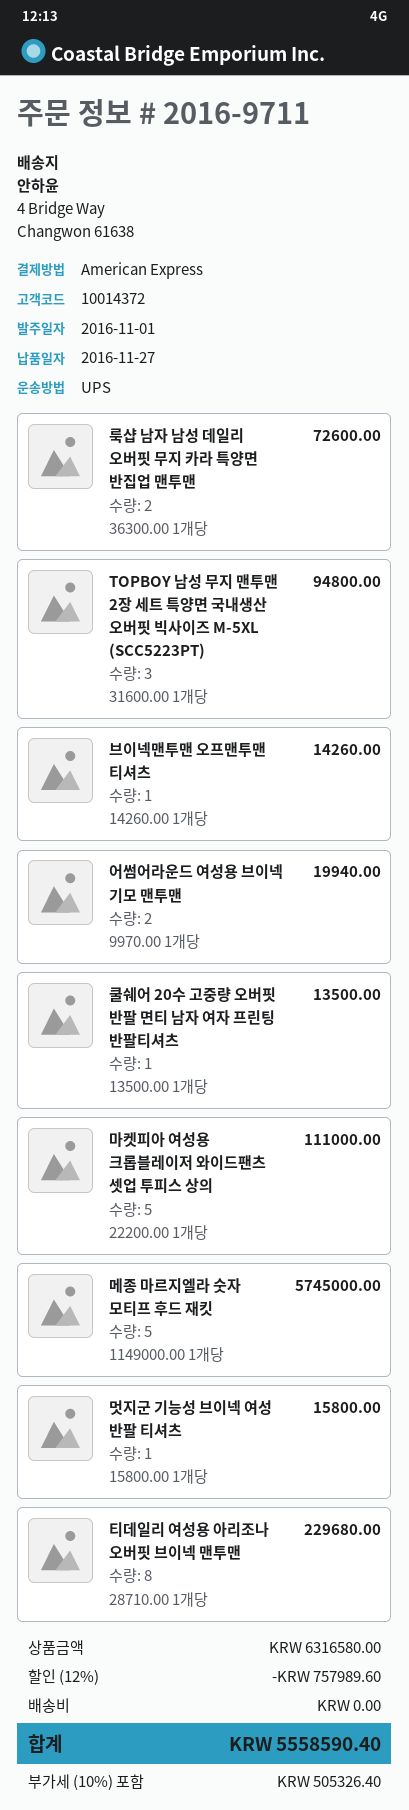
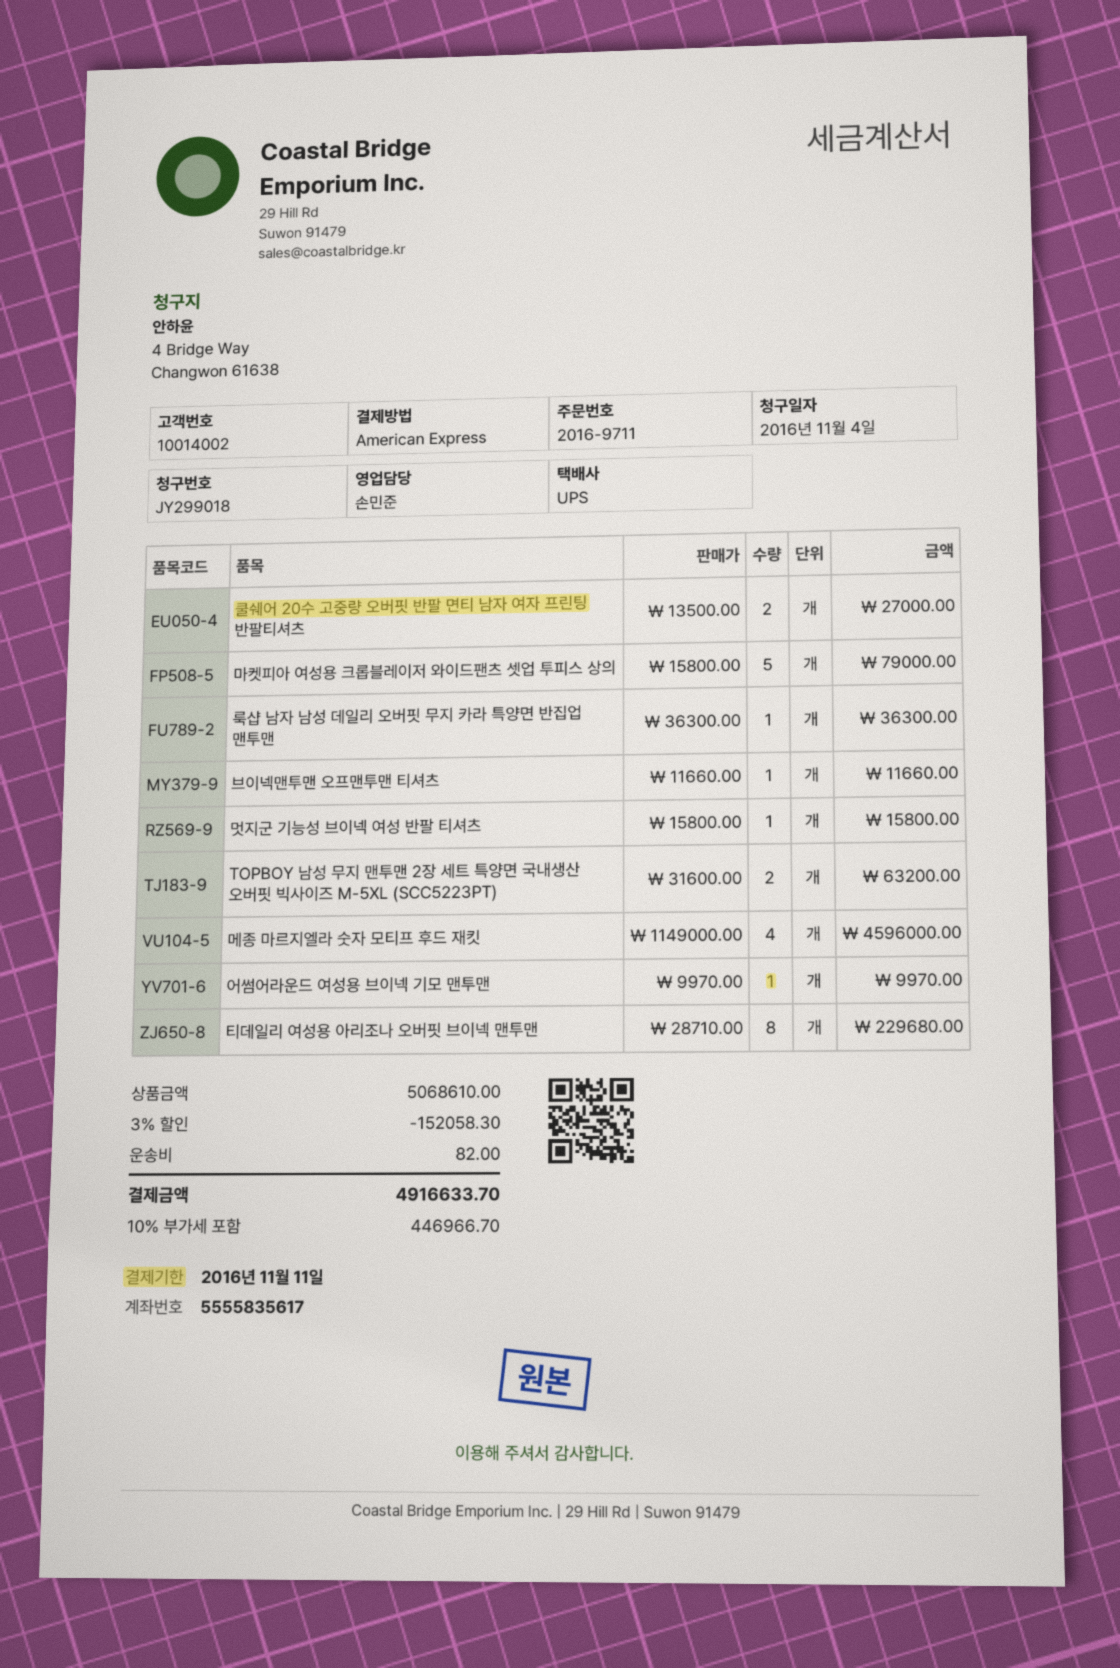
customer number: 10014372 -> 10014002
룩샵 남자 남성 데일리 오버핏 무지 카라 특양면 반집업 맨투맨: 2 x 36300.00 = 72600.00 -> 1 x 36300.00 = 36300.00
TOPBOY 남성 무지 맨투맨 2장 세트 특양면 국내생산 오버핏 빅사이즈 M-5XL (SCC5223PT): 3 x 31600.00 = 94800.00 -> 2 x 31600.00 = 63200.00
브이넥맨투맨 오프맨투맨 티셔츠: 1 x 14260.00 = 14260.00 -> 1 x 11660.00 = 11660.00
어썸어라운드 여성용 브이넥 기모 맨투맨: 2 x 9970.00 = 19940.00 -> 1 x 9970.00 = 9970.00
쿨쉐어 20수 고중량 오버핏 반팔 면티 남자 여자 프린팅 반팔티셔츠: 1 x 13500.00 = 13500.00 -> 2 x 13500.00 = 27000.00
마켓피아 여성용 크롭블레이저 와이드팬츠 셋업 투피스 상의: 5 x 22200.00 = 111000.00 -> 5 x 15800.00 = 79000.00
메종 마르지엘라 숫자 모티프 후드 재킷: 5 x 1149000.00 = 5745000.00 -> 4 x 1149000.00 = 4596000.00
subtotal: 6316580.00 -> 5068610.00
discount: 12% = 757989.60 -> 3% = 152058.30
shipping: 0.00 -> 82.00
tax: 10% = 505326.40 -> 10% = 446966.70
total: 5558590.40 -> 4916633.70

